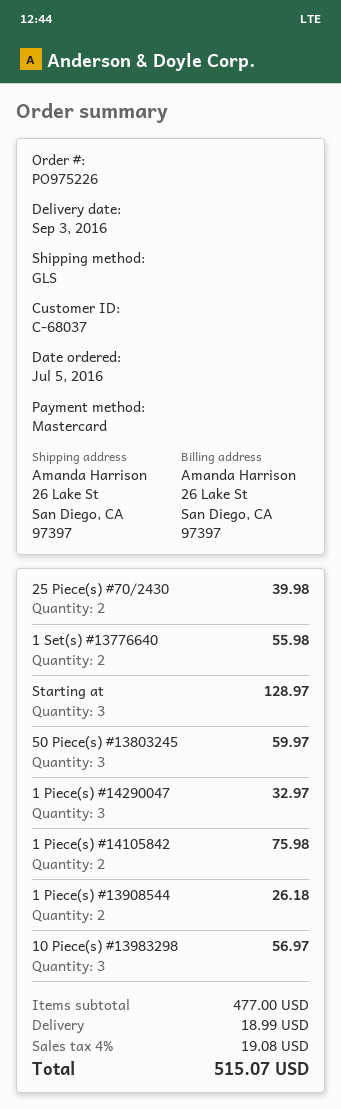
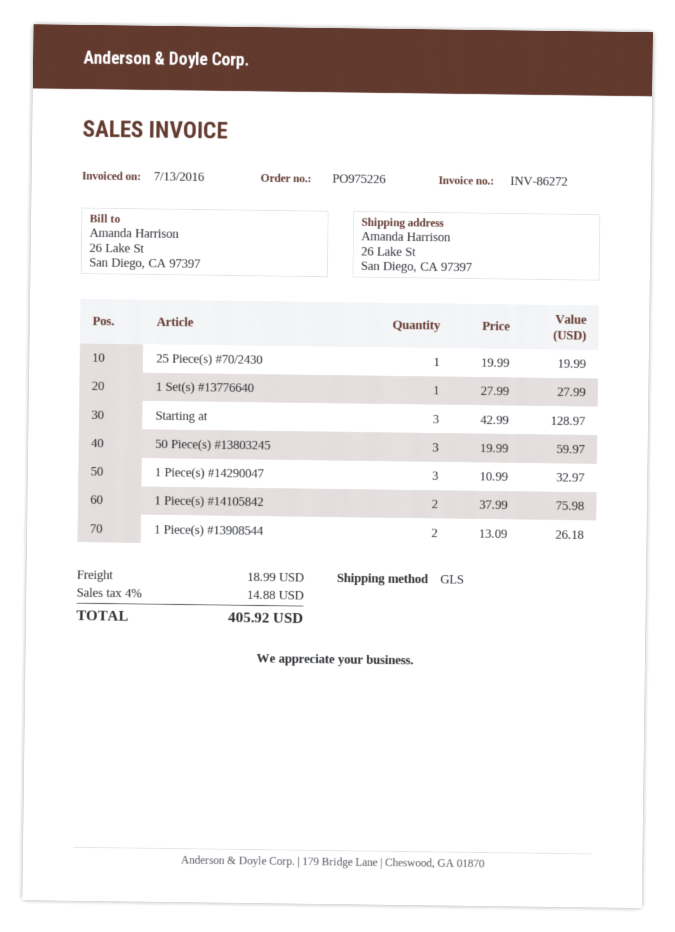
25 Piece(s) #70/2430: 2 for 39.98 -> 1 for 19.99
1 Set(s) #13776640: 2 for 55.98 -> 1 for 27.99
10 Piece(s) #13983298: 3 for 56.97 -> none
tax: 4% = 19.08 -> 4% = 14.88
total: 515.07 -> 405.92

